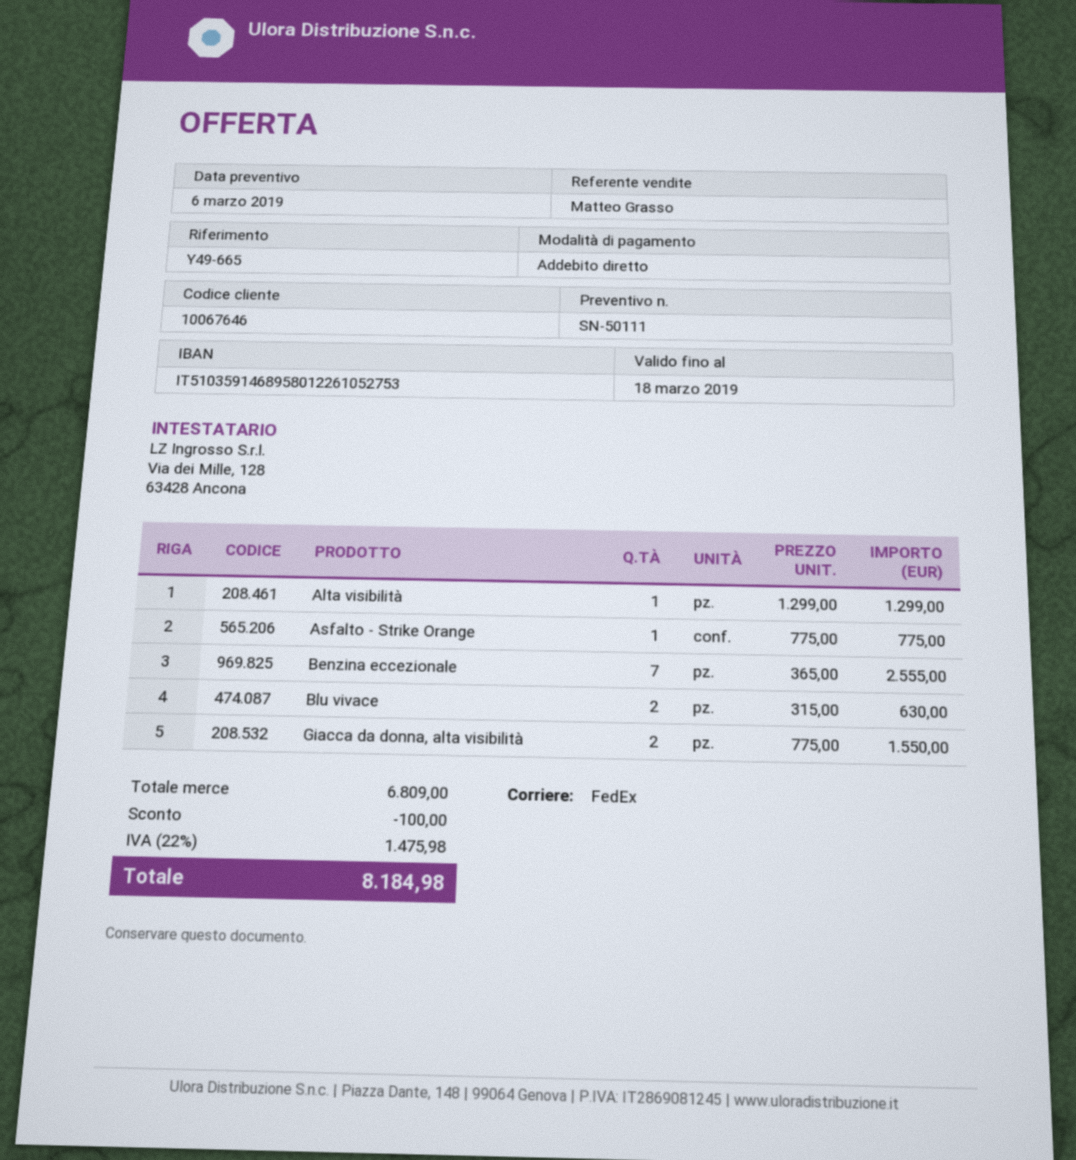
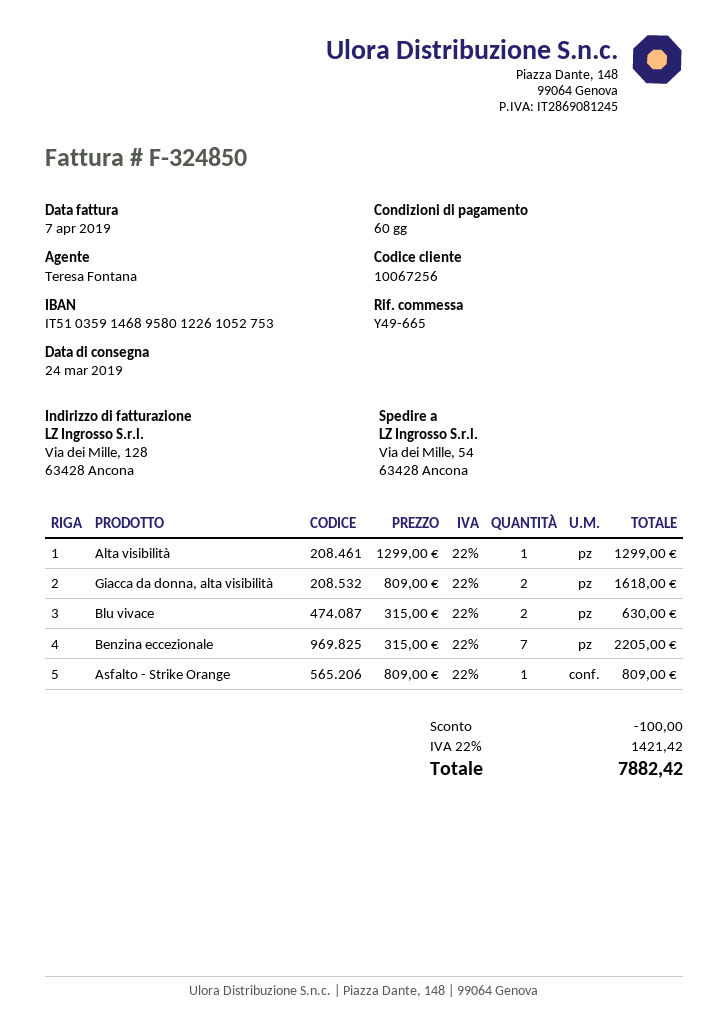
customer number: 10067646 -> 10067256
sales rep: Matteo Grasso -> Teresa Fontana
Asfalto - Strike Orange: 1 x 775.00 = 775.00 -> 1 x 809.00 = 809.00
Benzina eccezionale: 7 x 365.00 = 2555.00 -> 7 x 315.00 = 2205.00
Giacca da donna, alta visibilità: 2 x 775.00 = 1550.00 -> 2 x 809.00 = 1618.00
tax: 22% = 1475.98 -> 22% = 1421.42
total: 8184.98 -> 7882.42

